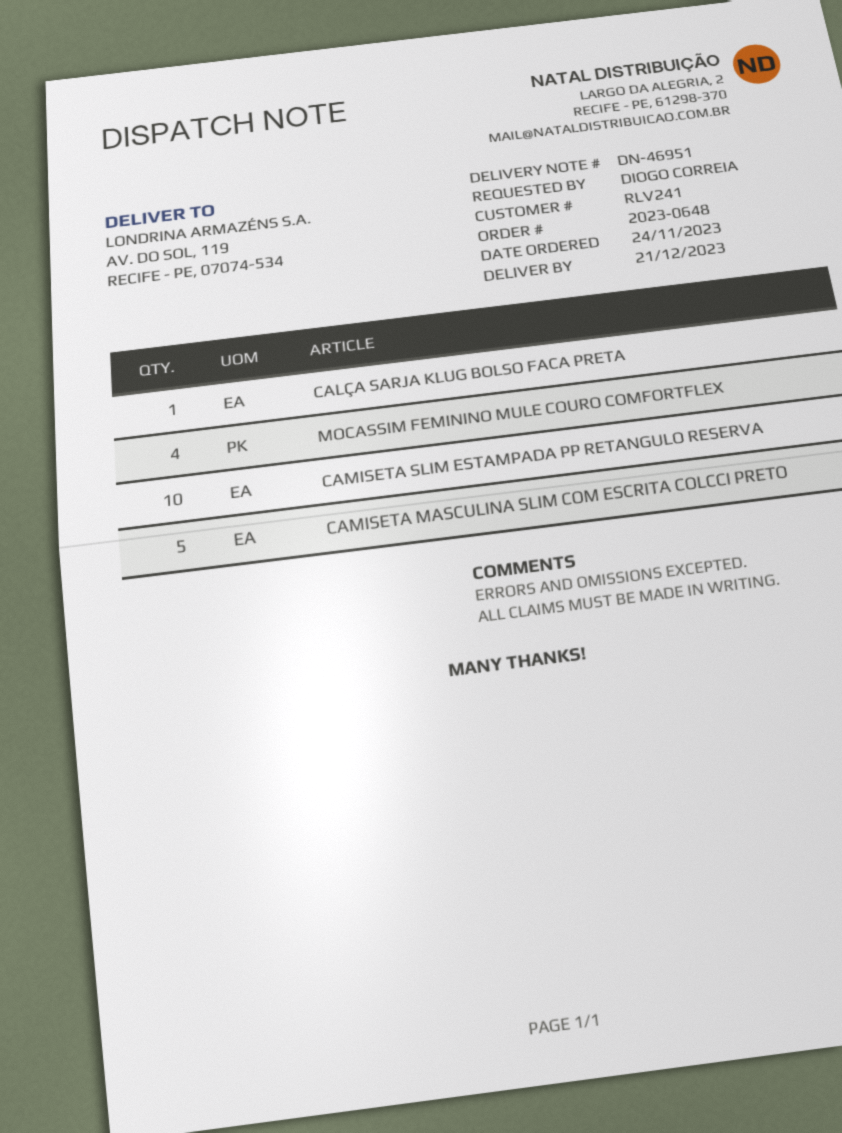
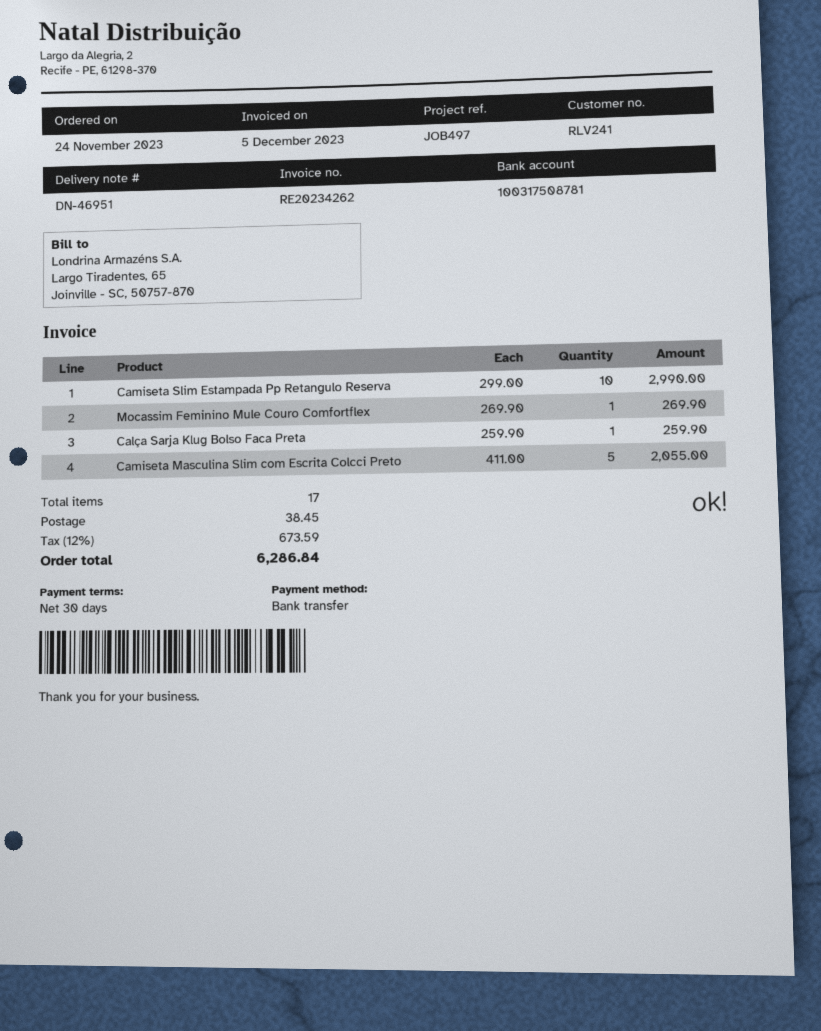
MOCASSIM FEMININO MULE COURO COMFORTFLEX: 4 -> 1

